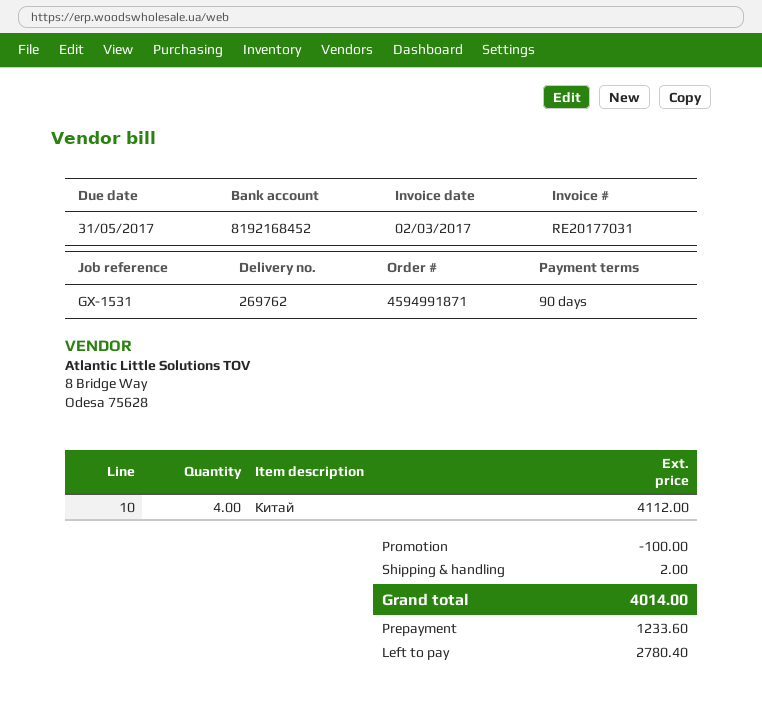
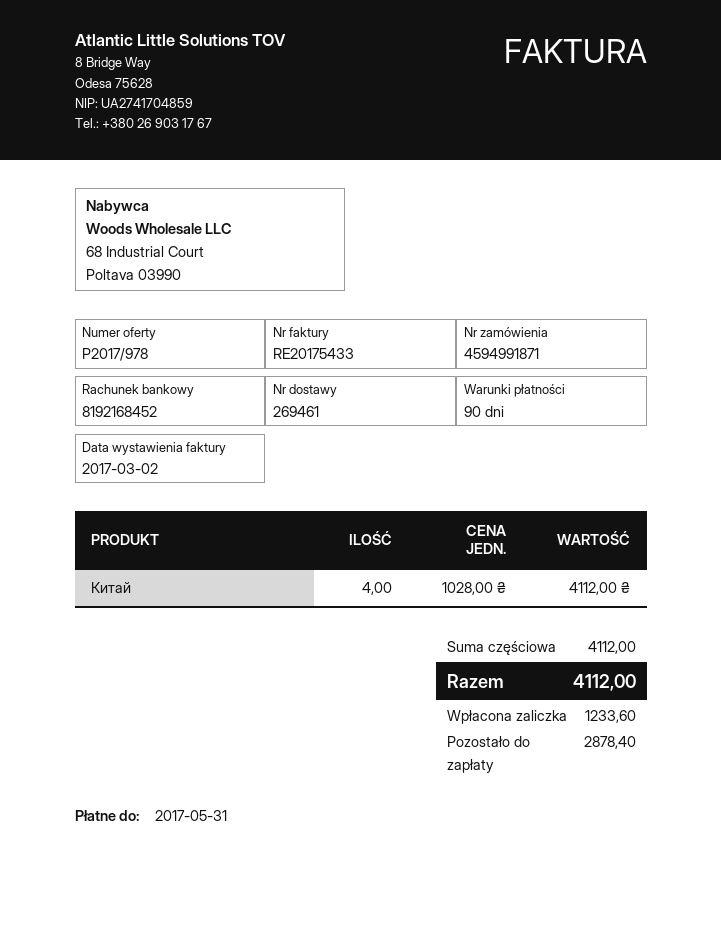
delivery note number: 269762 -> 269461
invoice number: RE20177031 -> RE20175433
discount: 100.00 -> none
shipping: 2.00 -> none
total: 4014.00 -> 4112.00
balance: 2780.40 -> 2878.40

